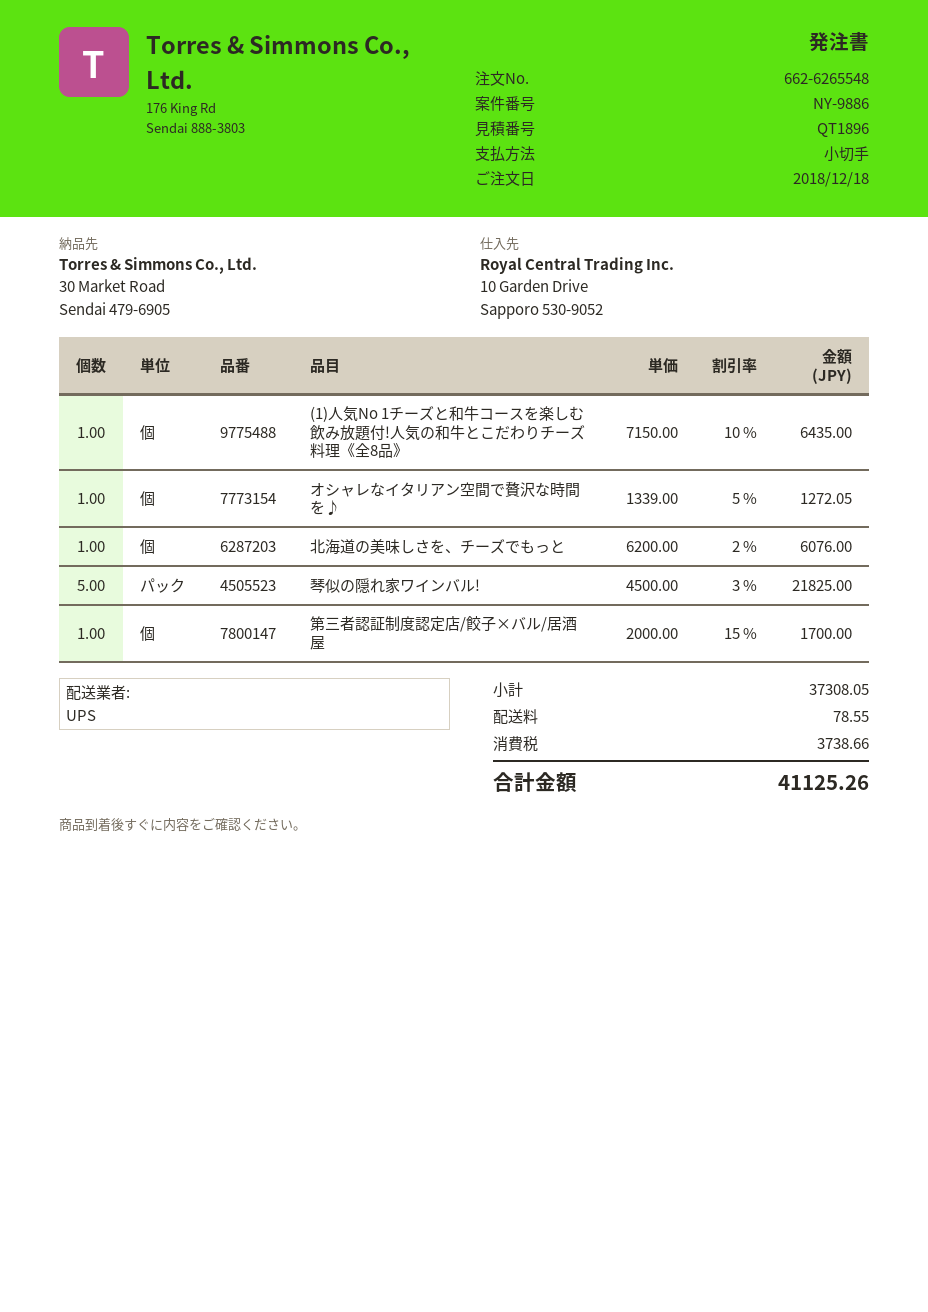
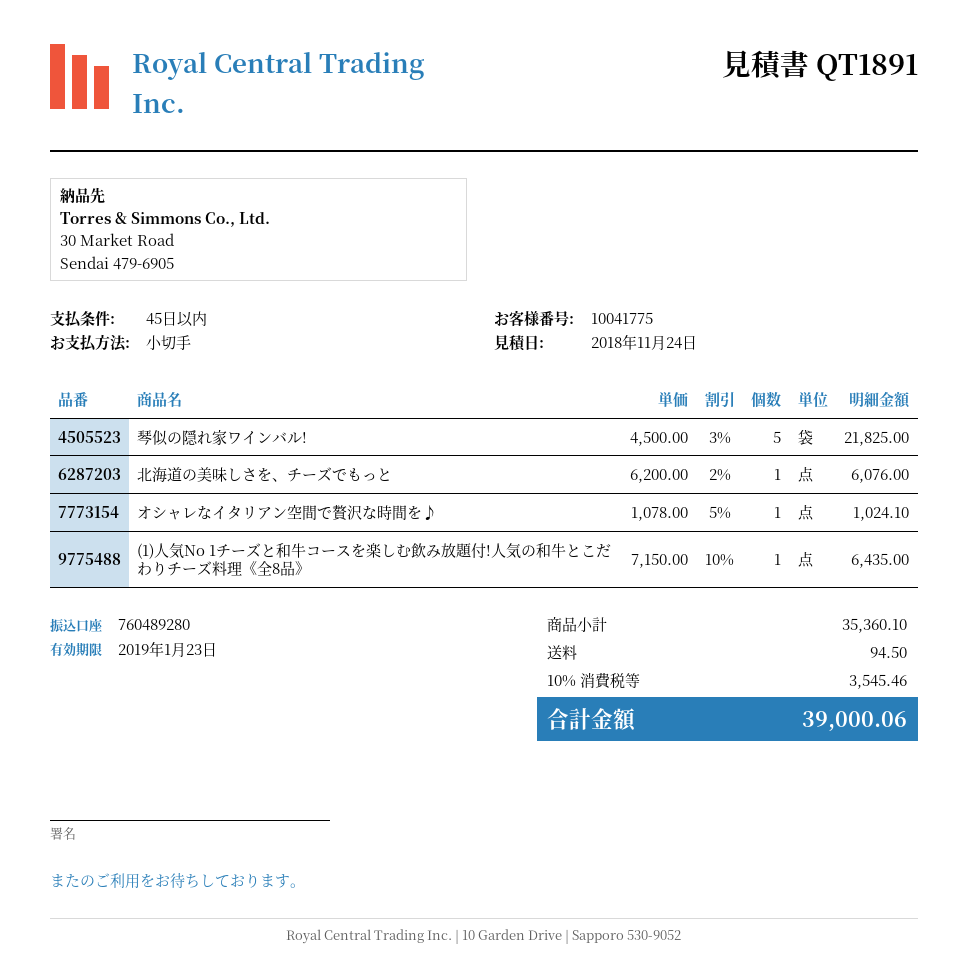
quote number: QT1896 -> QT1891
オシャレなイタリアン空間で贅沢な時間を♪: 1 x 1339.00 - 5% = 1272.05 -> 1 x 1078.00 - 5% = 1024.10
第三者認証制度認定店/餃子×バル/居酒屋: 1 x 2000.00 - 15% = 1700.00 -> none
subtotal: 37308.05 -> 35360.10
shipping: 78.55 -> 94.50
tax: 3738.66 -> 3545.46
total: 41125.26 -> 39000.06

